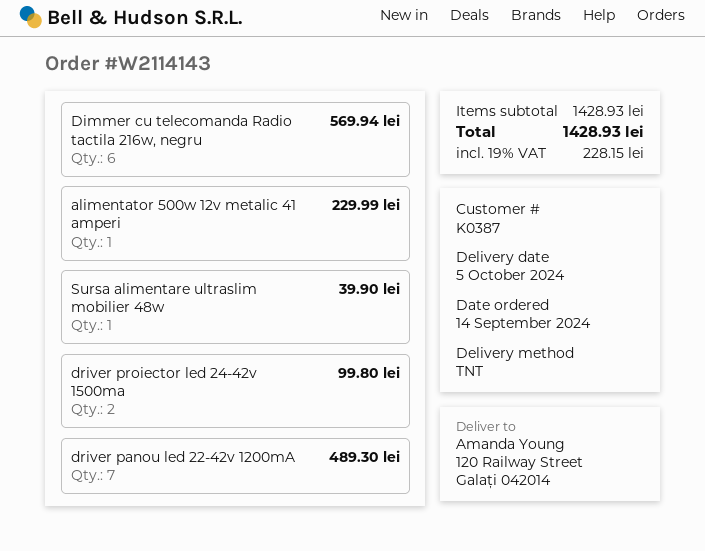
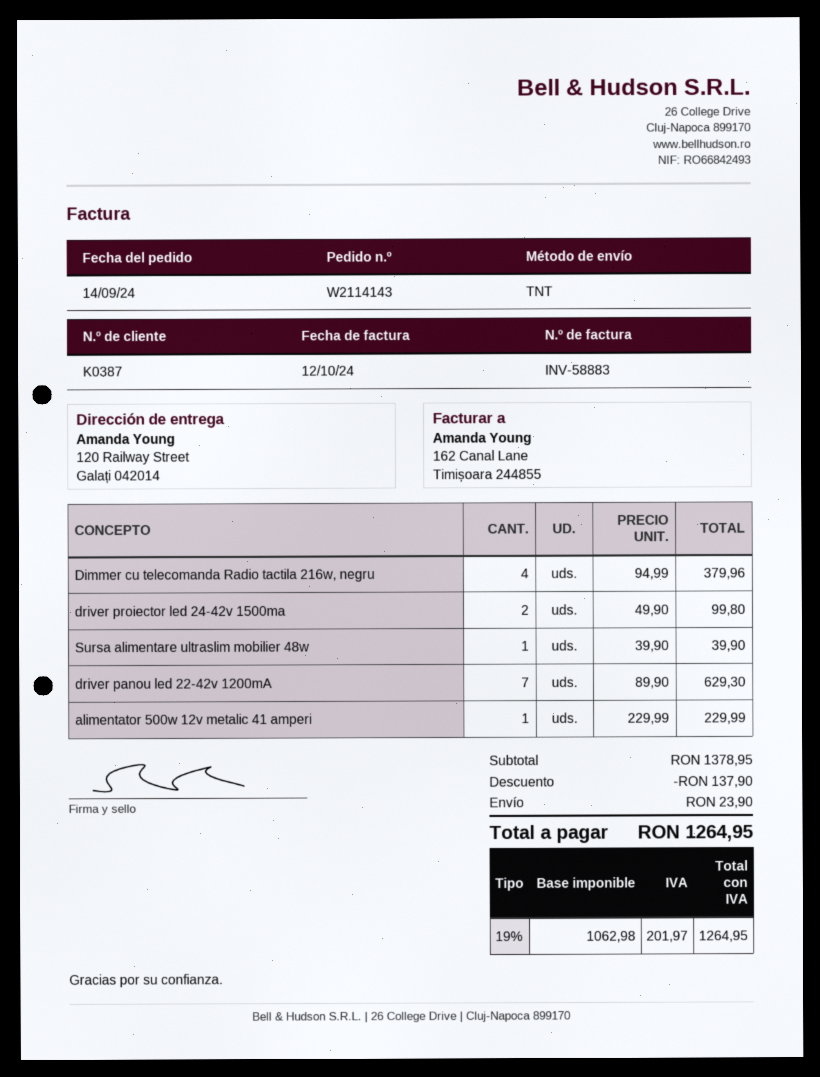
Dimmer cu telecomanda Radio tactila 216w, negru: 6 for 569.94 -> 4 for 379.96
driver panou led 22-42v 1200mA: 7 for 489.30 -> 7 for 629.30
subtotal: 1428.93 -> 1378.95
discount: none -> 137.90
shipping: none -> 23.90
tax: 19% = 228.15 -> 19% = 201.97
total: 1428.93 -> 1264.95

